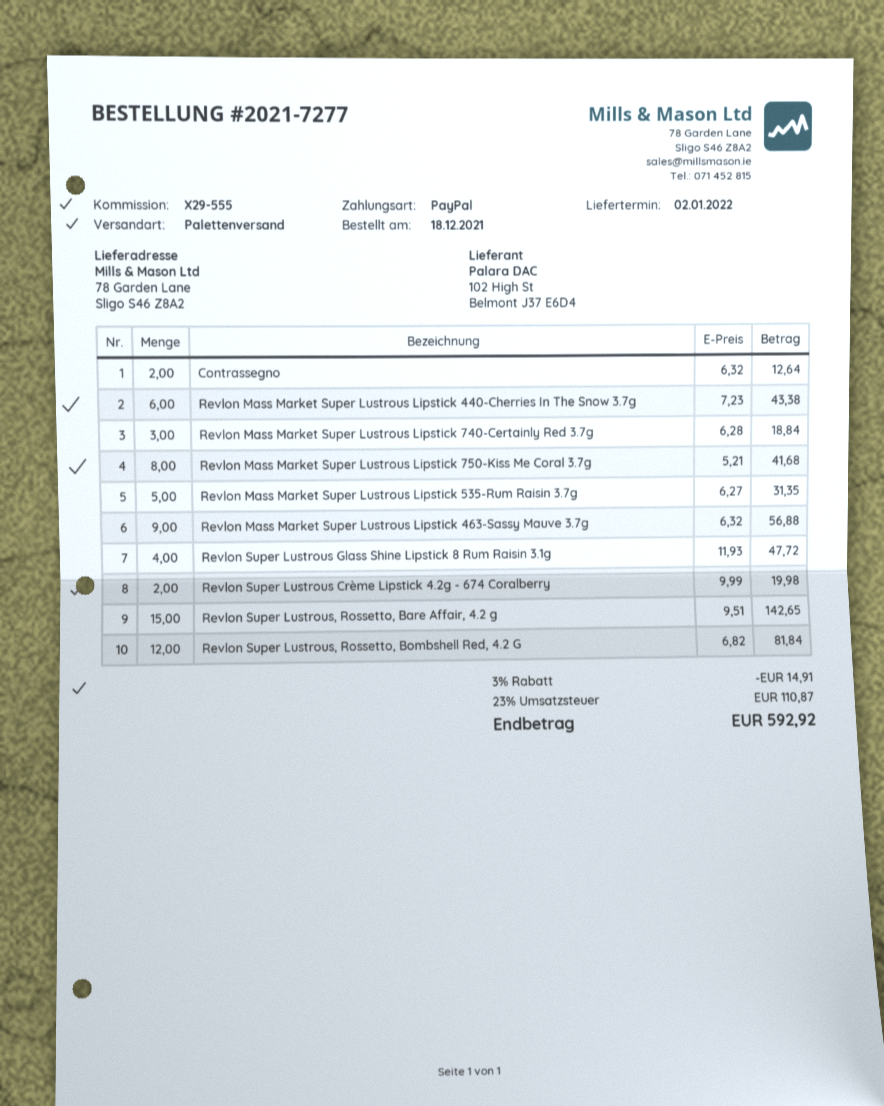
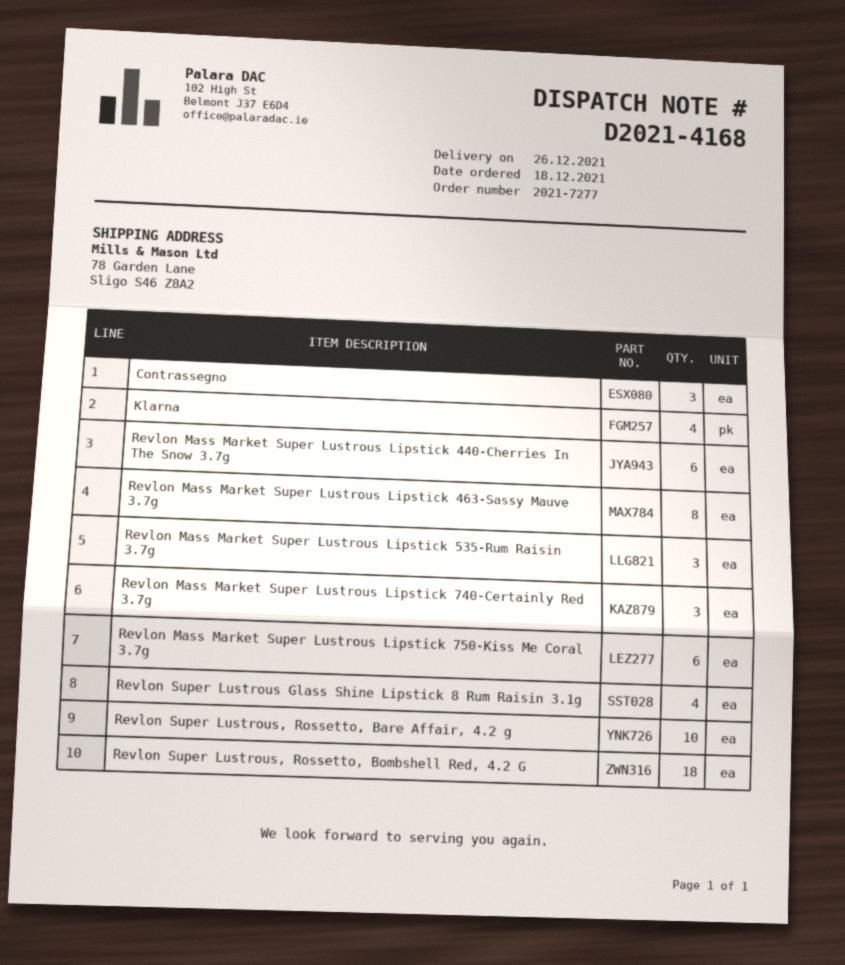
delivery date: 2022-01-02 -> 2021-12-26
Contrassegno: 2 -> 3
Revlon Mass Market Super Lustrous Lipstick 750-Kiss Me Coral 3.7g: 8 -> 6
Revlon Mass Market Super Lustrous Lipstick 535-Rum Raisin 3.7g: 5 -> 3
Revlon Mass Market Super Lustrous Lipstick 463-Sassy Mauve 3.7g: 9 -> 8
Revlon Super Lustrous Crème Lipstick 4.2g - 674 Coralberry: 2 -> none
Revlon Super Lustrous, Rossetto, Bare Affair, 4.2 g: 15 -> 10
Revlon Super Lustrous, Rossetto, Bombshell Red, 4.2 G: 12 -> 18
Klarna: none -> 4

